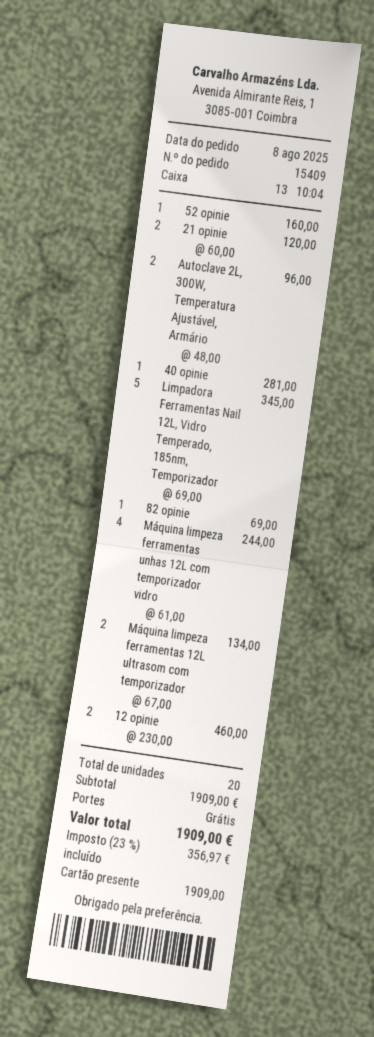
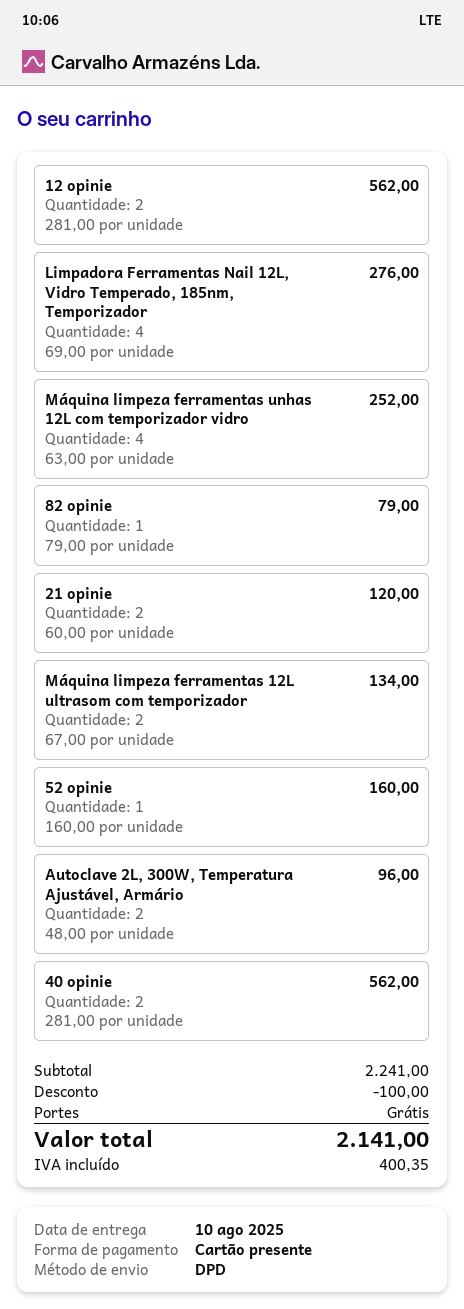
40 opinie: 1 x 281.00 = 281.00 -> 2 x 281.00 = 562.00
Limpadora Ferramentas Nail 12L, Vidro Temperado, 185nm, Temporizador: 5 x 69.00 = 345.00 -> 4 x 69.00 = 276.00
82 opinie: 1 x 69.00 = 69.00 -> 1 x 79.00 = 79.00
Máquina limpeza ferramentas unhas 12L com temporizador vidro: 4 x 61.00 = 244.00 -> 4 x 63.00 = 252.00
12 opinie: 2 x 230.00 = 460.00 -> 2 x 281.00 = 562.00
subtotal: 1909.00 -> 2241.00
discount: none -> 100.00
tax: 356.97 -> 400.35
total: 1909.00 -> 2141.00

